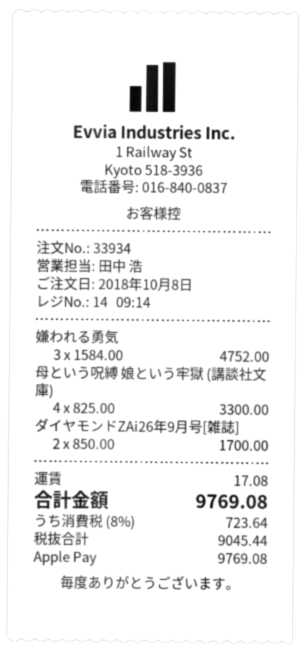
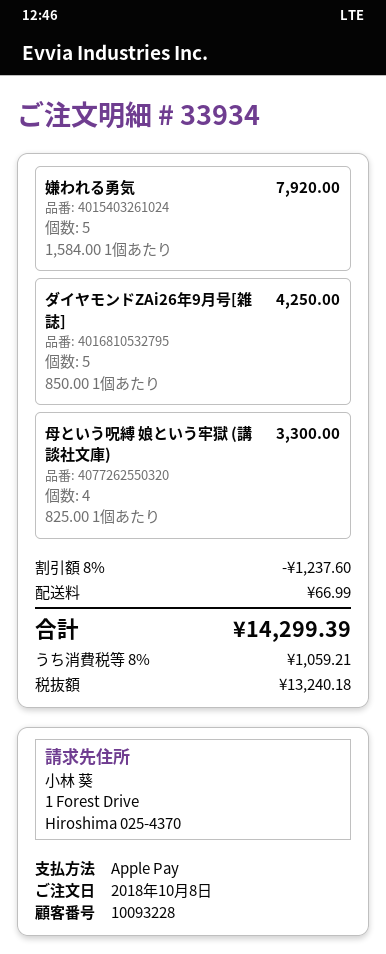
嫌われる勇気: 3 x 1584.00 = 4752.00 -> 5 x 1584.00 = 7920.00
ダイヤモンドZAi26年9月号[雑誌]: 2 x 850.00 = 1700.00 -> 5 x 850.00 = 4250.00
discount: none -> 8% = 1237.60
shipping: 17.08 -> 66.99
net: 9045.44 -> 13240.18
tax: 8% = 723.64 -> 8% = 1059.21
total: 9769.08 -> 14299.39

